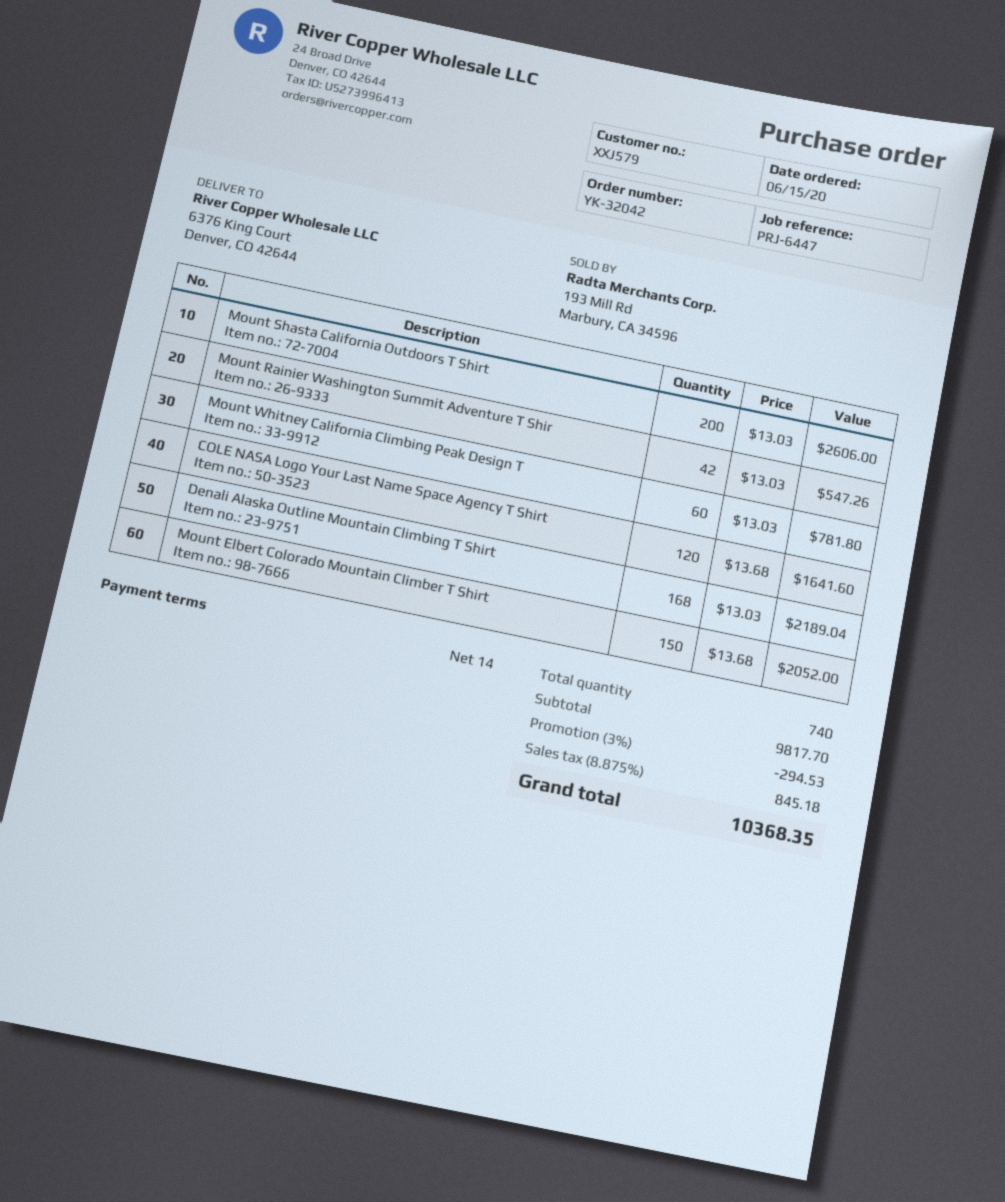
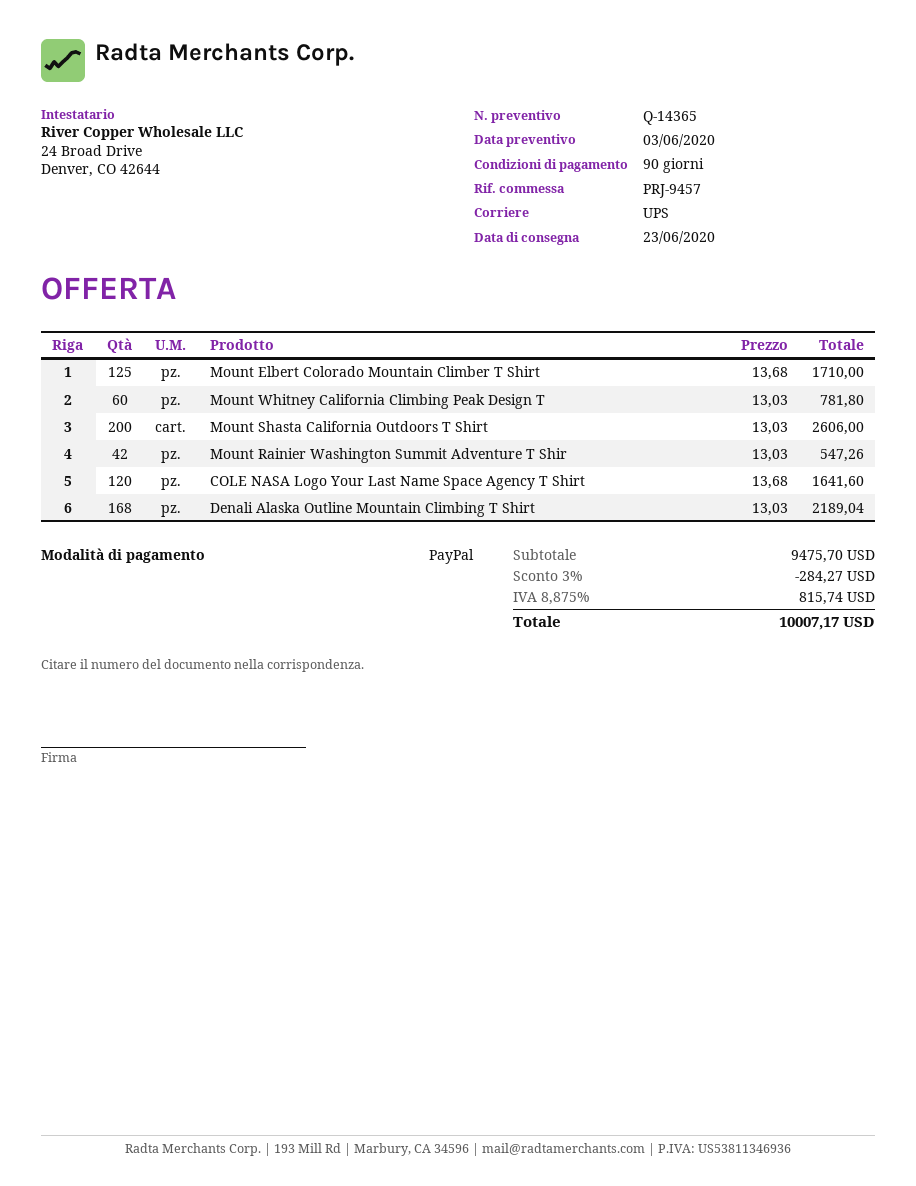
payment terms: 14 days -> 90 days
reference: PRJ-6447 -> PRJ-9457
Mount Elbert Colorado Mountain Climber T Shirt: 150 x 13.68 = 2052.00 -> 125 x 13.68 = 1710.00
subtotal: 9817.70 -> 9475.70
discount: 3% = 294.53 -> 3% = 284.27
tax: 8.875% = 845.18 -> 8.875% = 815.74
total: 10368.35 -> 10007.17

